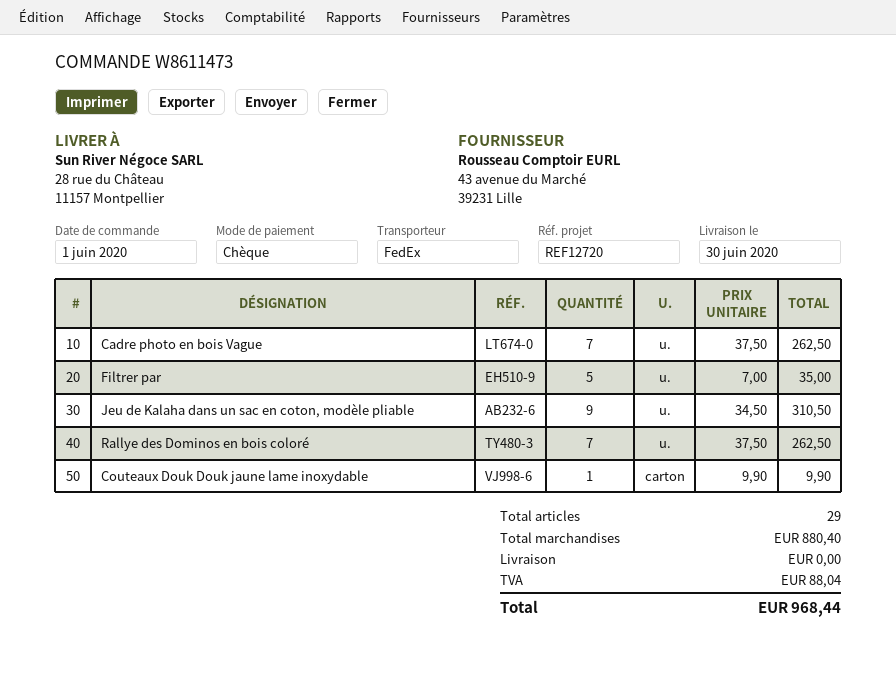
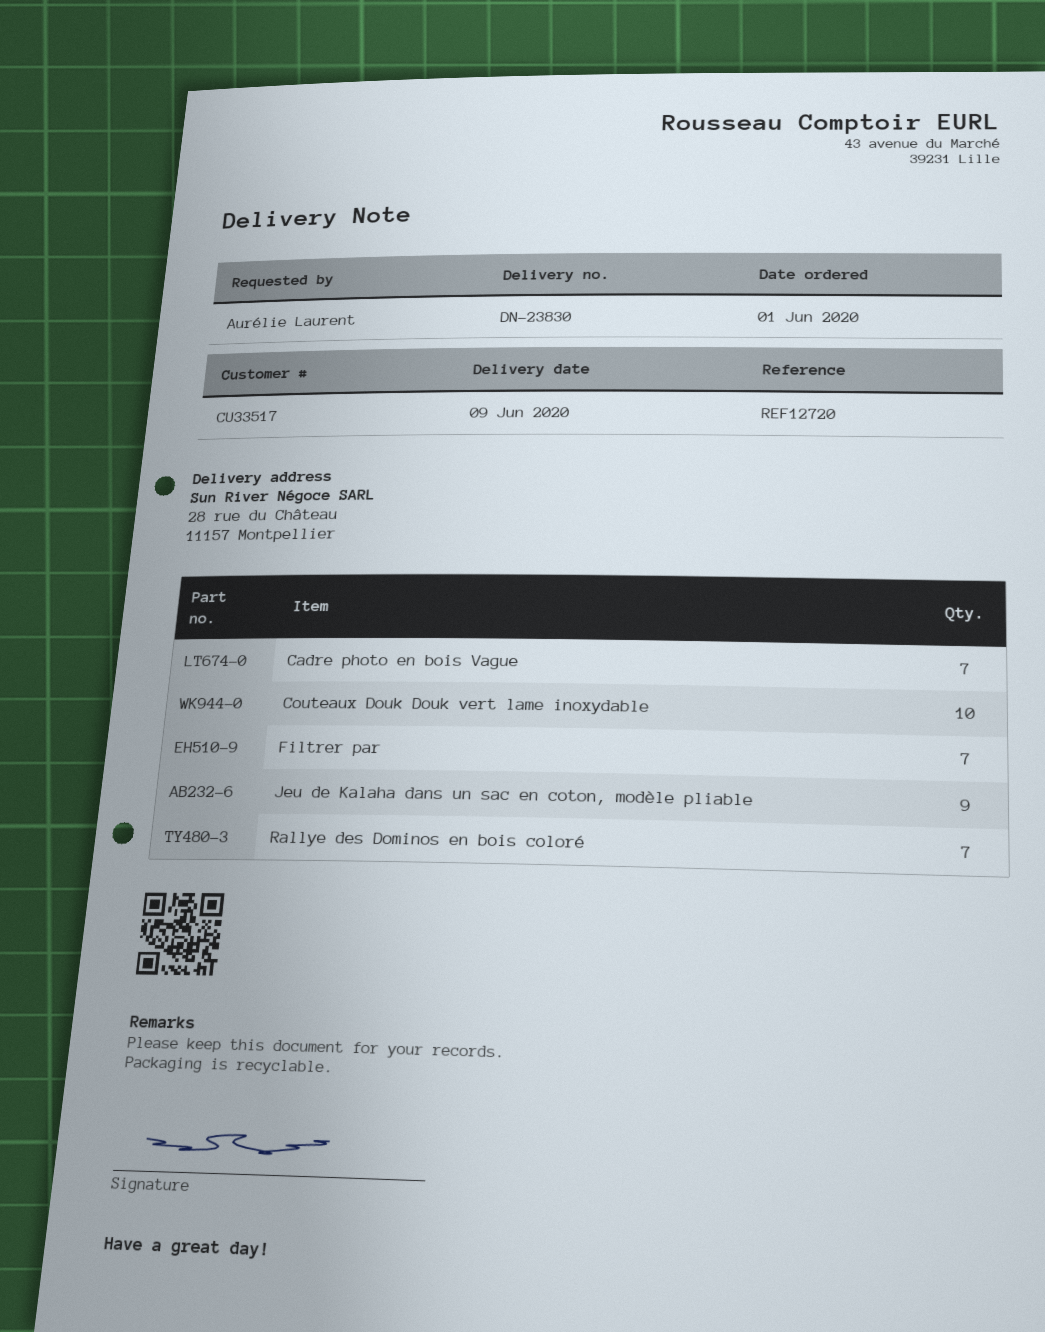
delivery date: 2020-06-30 -> 2020-06-09
Filtrer par: 5 -> 7
Couteaux Douk Douk jaune lame inoxydable: 1 -> none
Couteaux Douk Douk vert lame inoxydable: none -> 10

